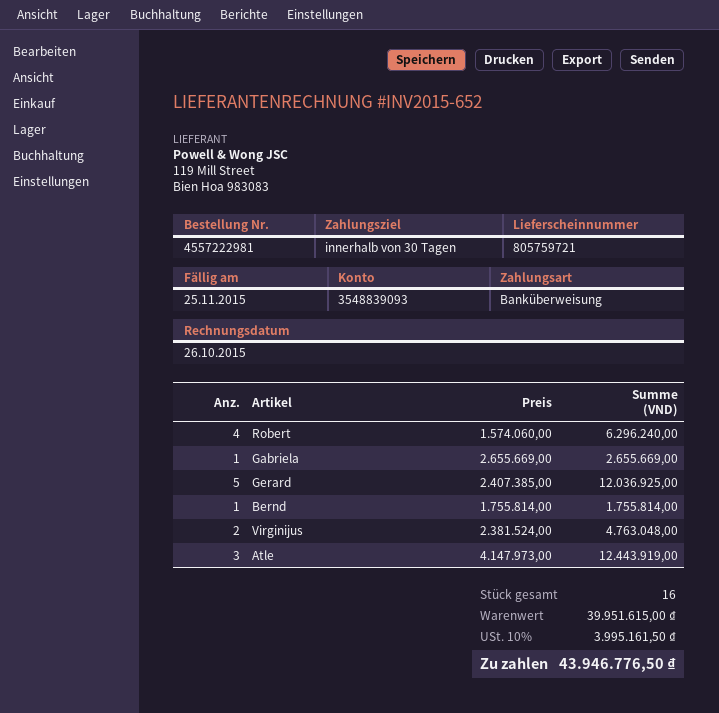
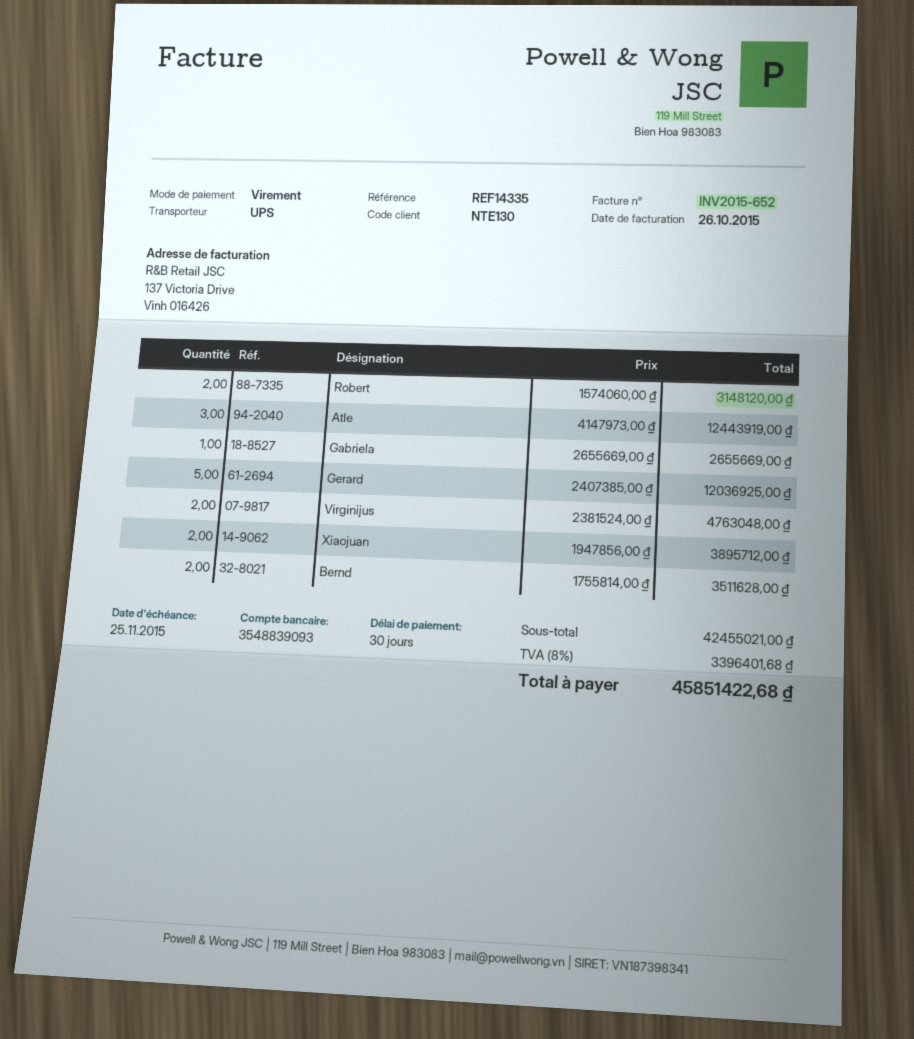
Robert: 4 x 1574060.00 = 6296240.00 -> 2 x 1574060.00 = 3148120.00
Bernd: 1 x 1755814.00 = 1755814.00 -> 2 x 1755814.00 = 3511628.00
Xiaojuan: none -> 2 x 1947856.00 = 3895712.00
subtotal: 39951615.00 -> 42455021.00
tax: 10% = 3995161.50 -> 8% = 3396401.68
total: 43946776.50 -> 45851422.68

